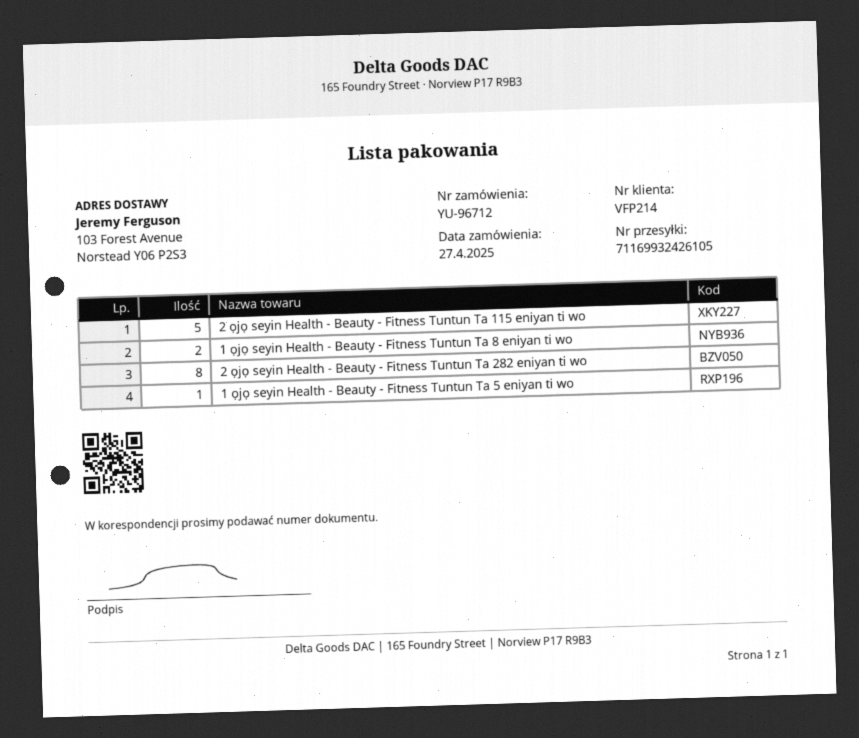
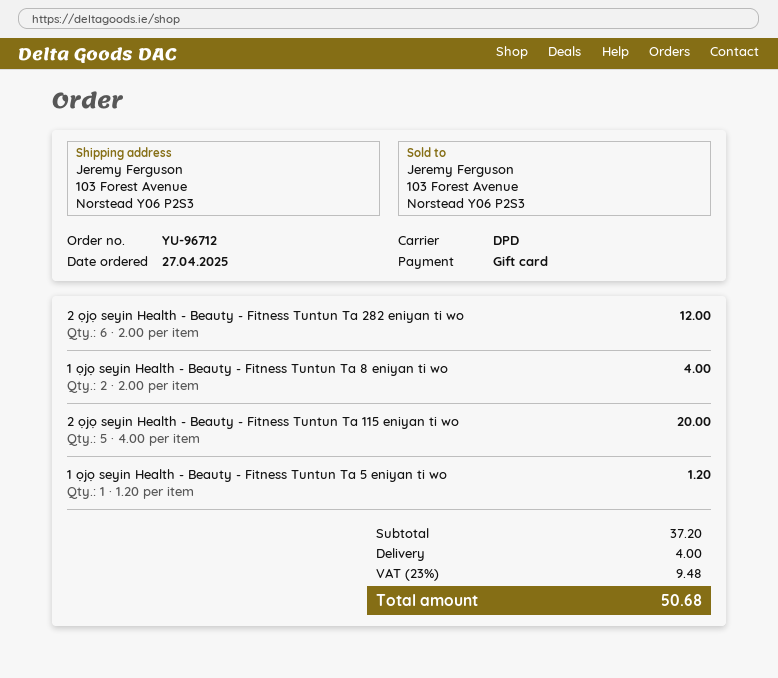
2 ọjọ seyin Health - Beauty - Fitness Tuntun Ta 282 eniyan ti wo: 8 -> 6

